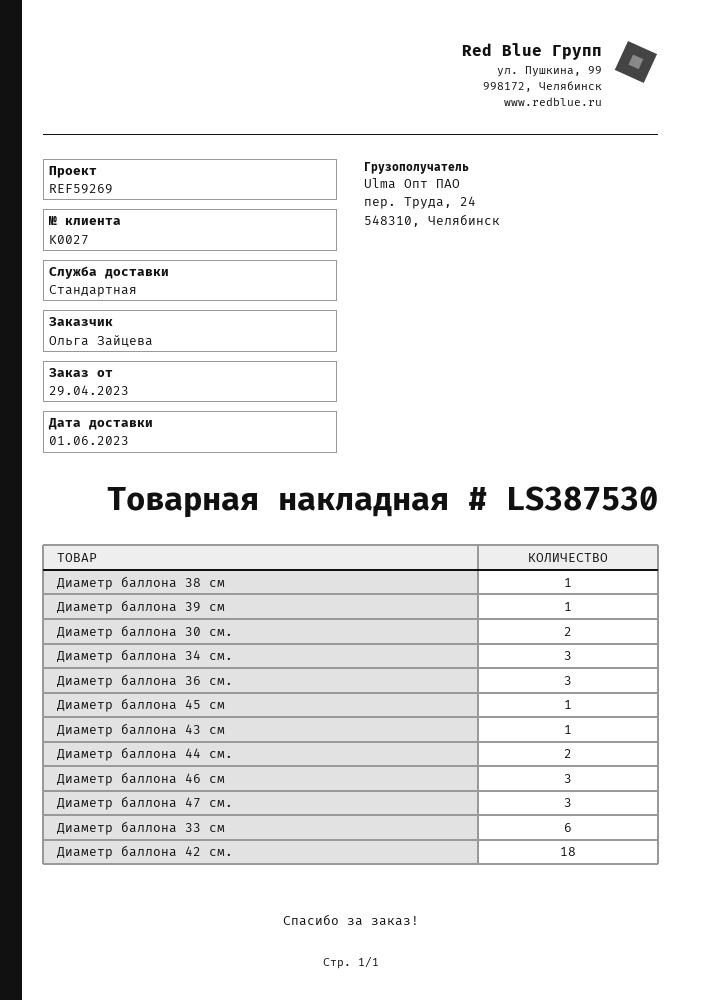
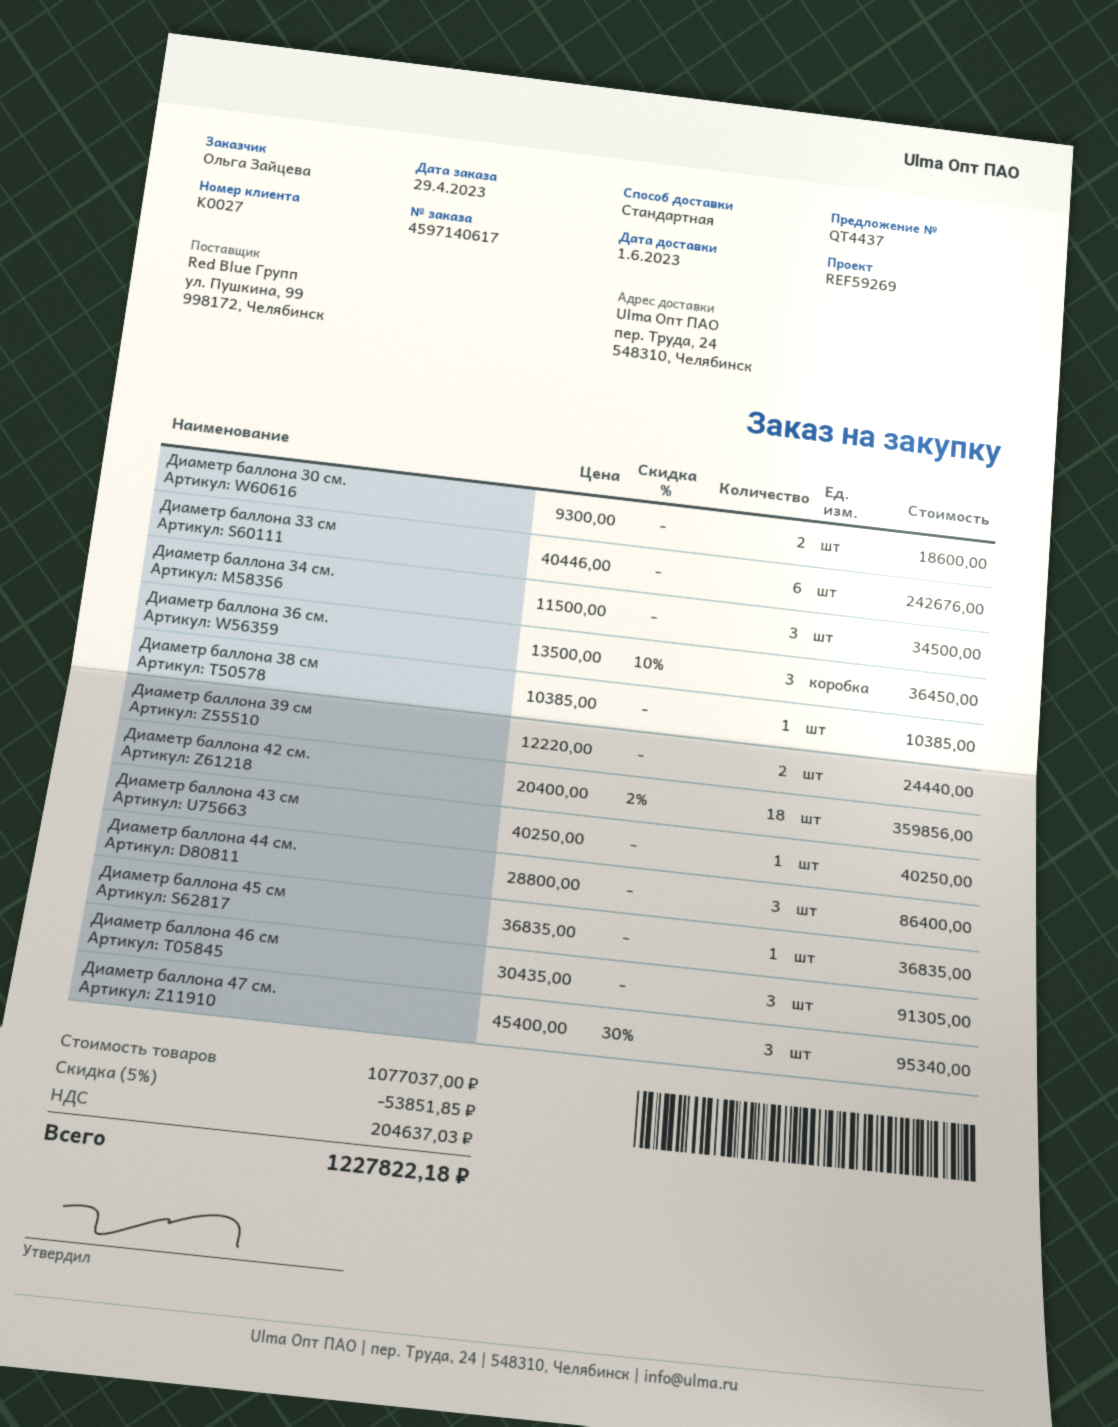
Диаметр баллона 39 см: 1 -> 2
Диаметр баллона 44 см.: 2 -> 3

